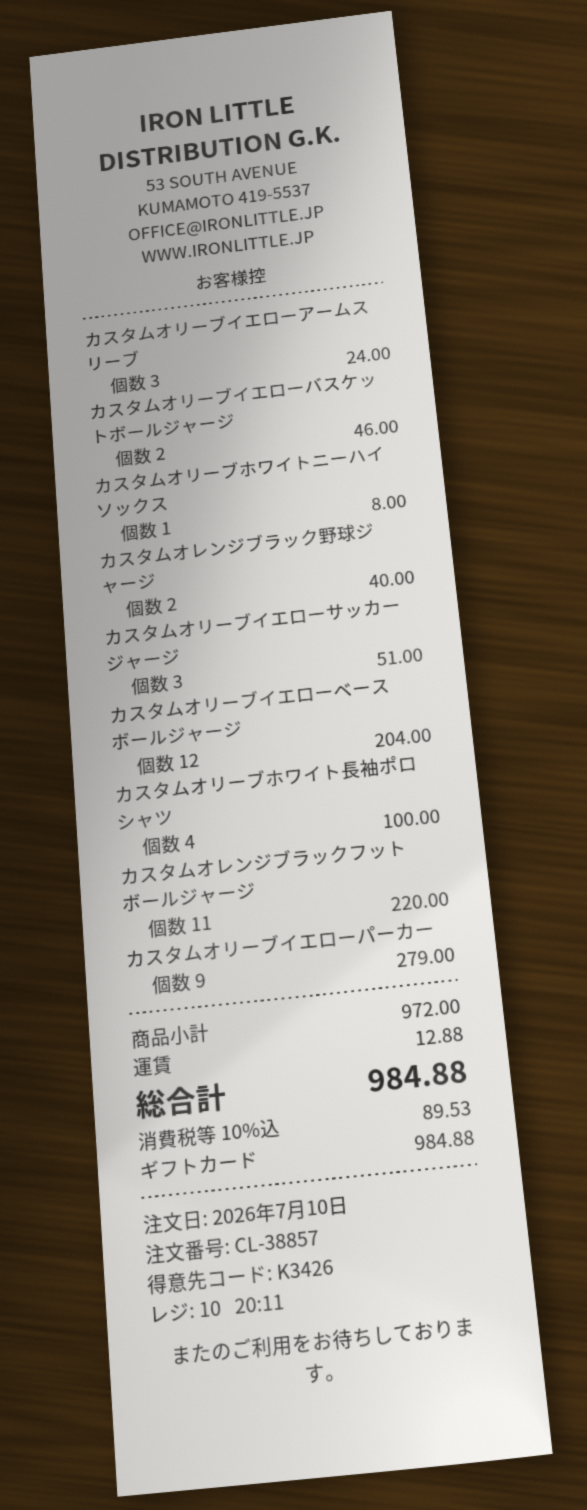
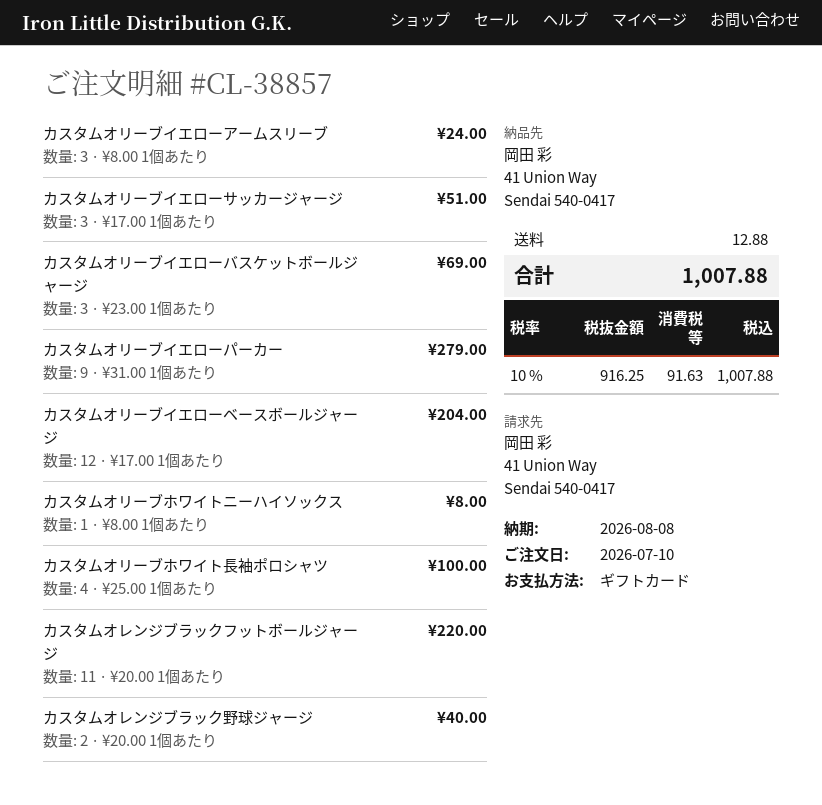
カスタムオリーブイエローバスケットボールジャージ: 2 for 46.00 -> 3 for 69.00
tax: 10% = 89.53 -> 10% = 91.63
total: 984.88 -> 1007.88

